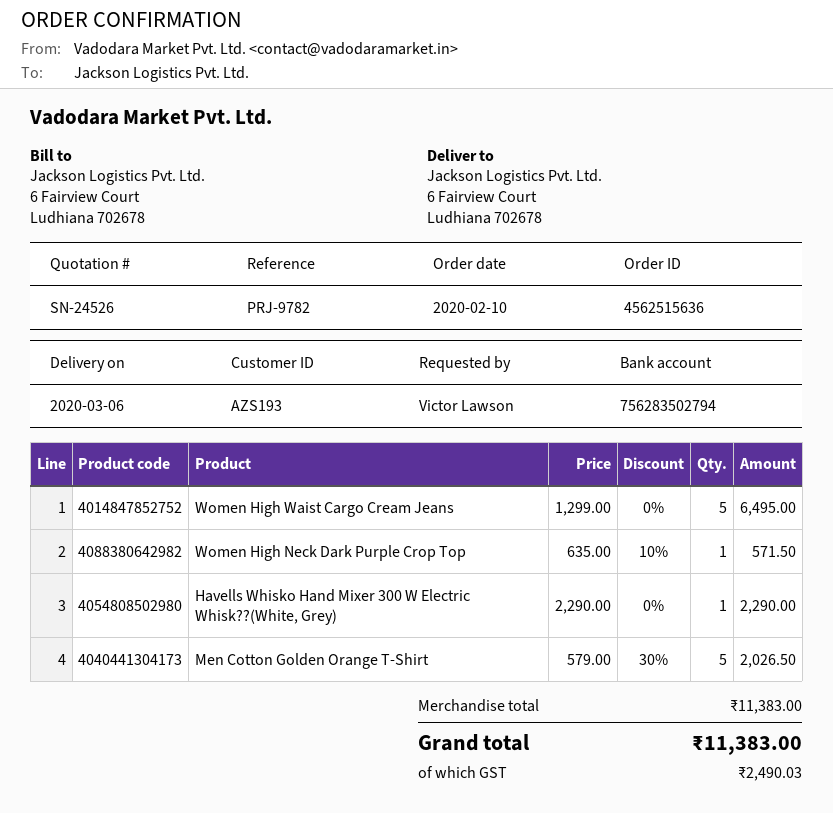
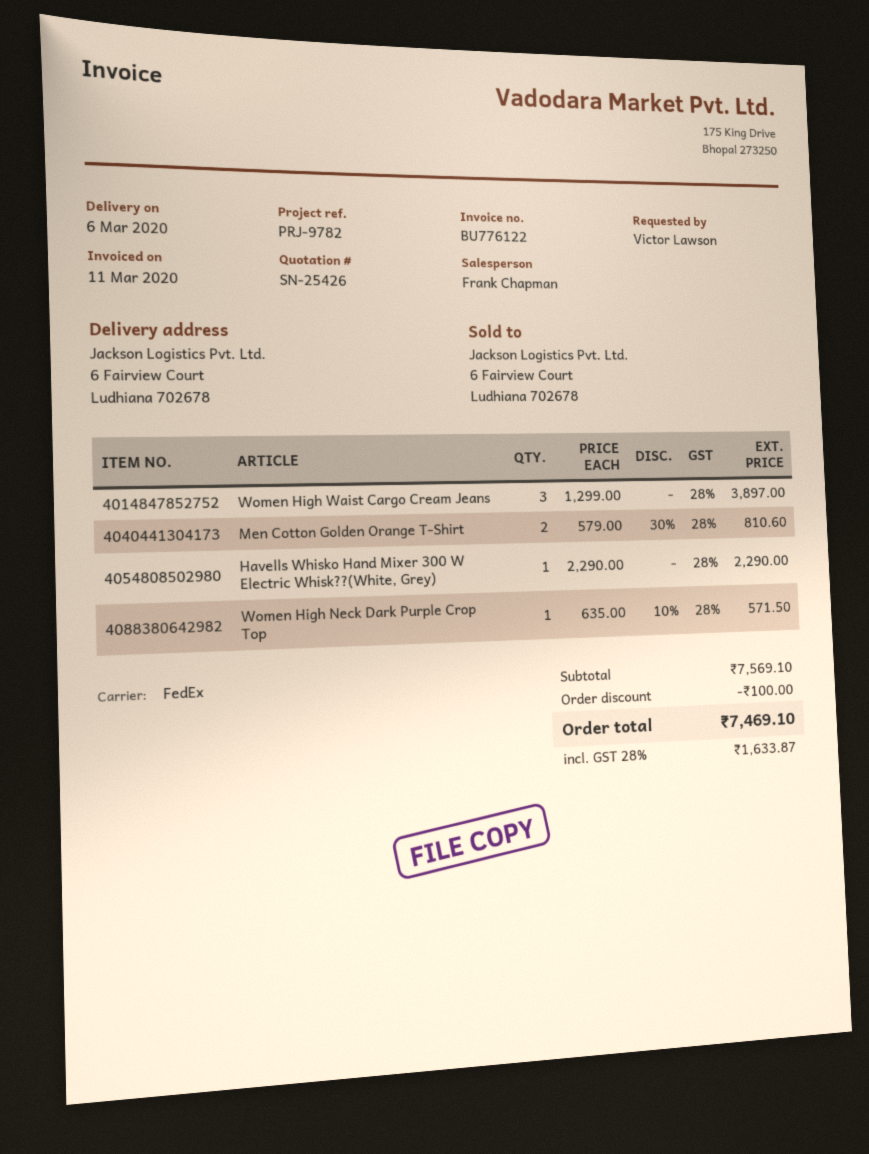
quote number: SN-24526 -> SN-25426
Women High Waist Cargo Cream Jeans: 5 x 1299.00 = 6495.00 -> 3 x 1299.00 = 3897.00
Men Cotton Golden Orange T-Shirt: 5 x 579.00 - 30% = 2026.50 -> 2 x 579.00 - 30% = 810.60
subtotal: 11383.00 -> 7569.10
discount: none -> 100.00
tax: 2490.03 -> 1633.87
total: 11383.00 -> 7469.10

